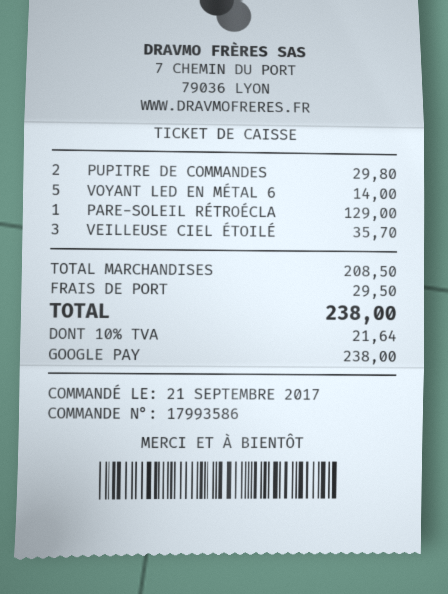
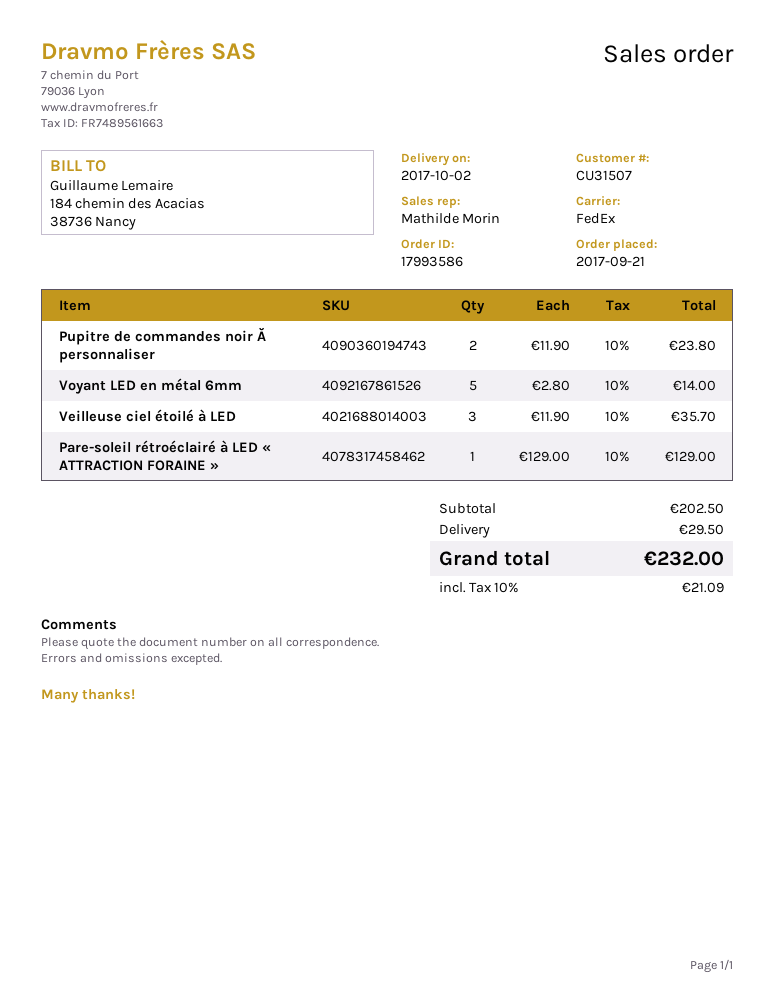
PUPITRE DE COMMANDES: 2 for 29.80 -> 2 for 23.80
subtotal: 208.50 -> 202.50
tax: 10% = 21.64 -> 10% = 21.09
total: 238.00 -> 232.00

